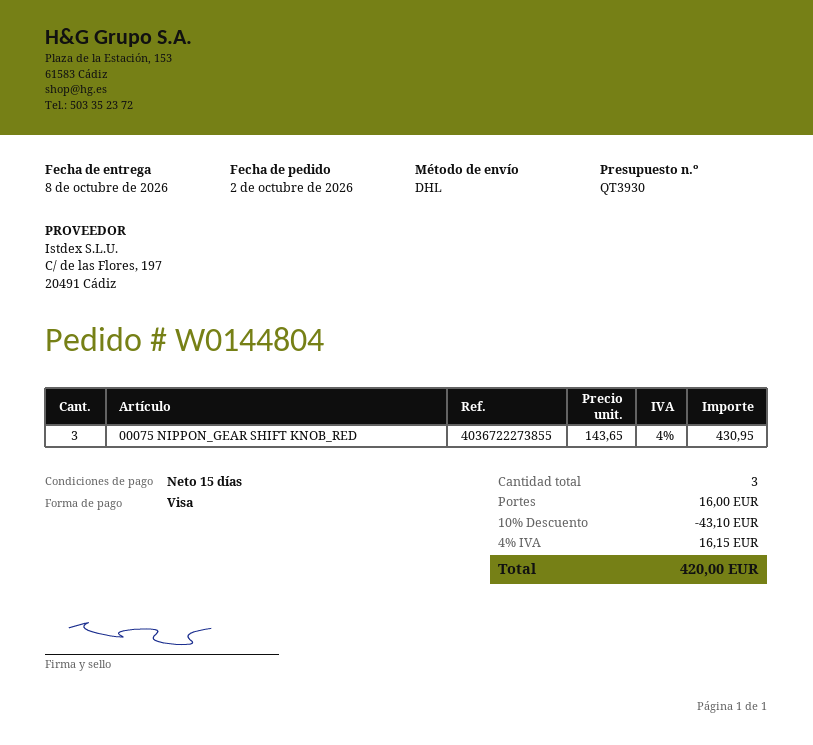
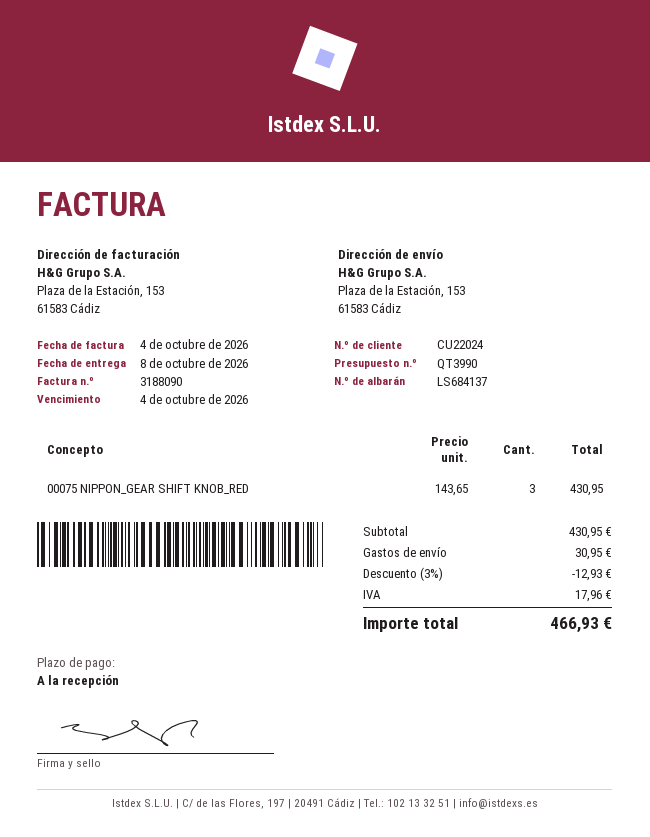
quote number: QT3930 -> QT3990
payment terms: 15 days -> on receipt
discount: 10% = 43.10 -> 3% = 12.93
shipping: 16.00 -> 30.95
tax: 16.15 -> 17.96
total: 420.00 -> 466.93

